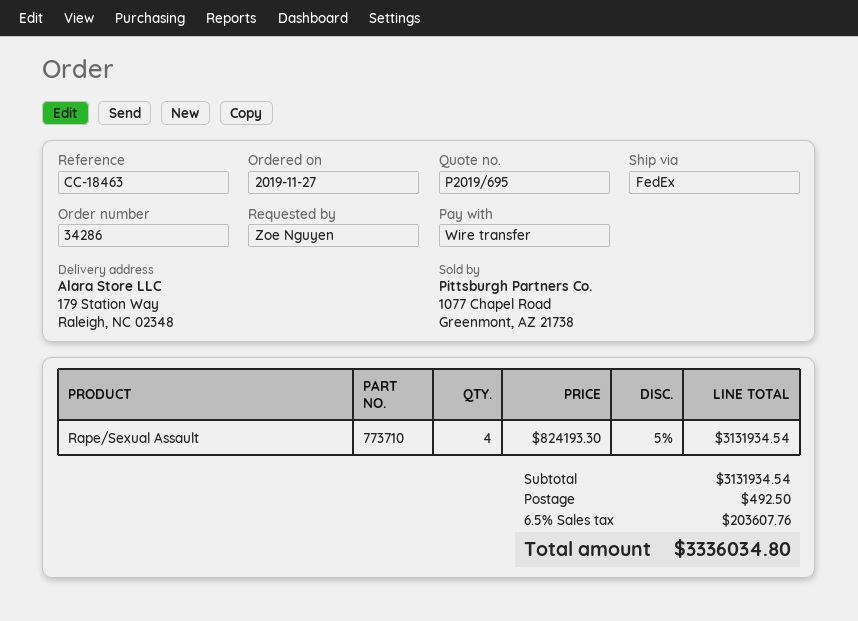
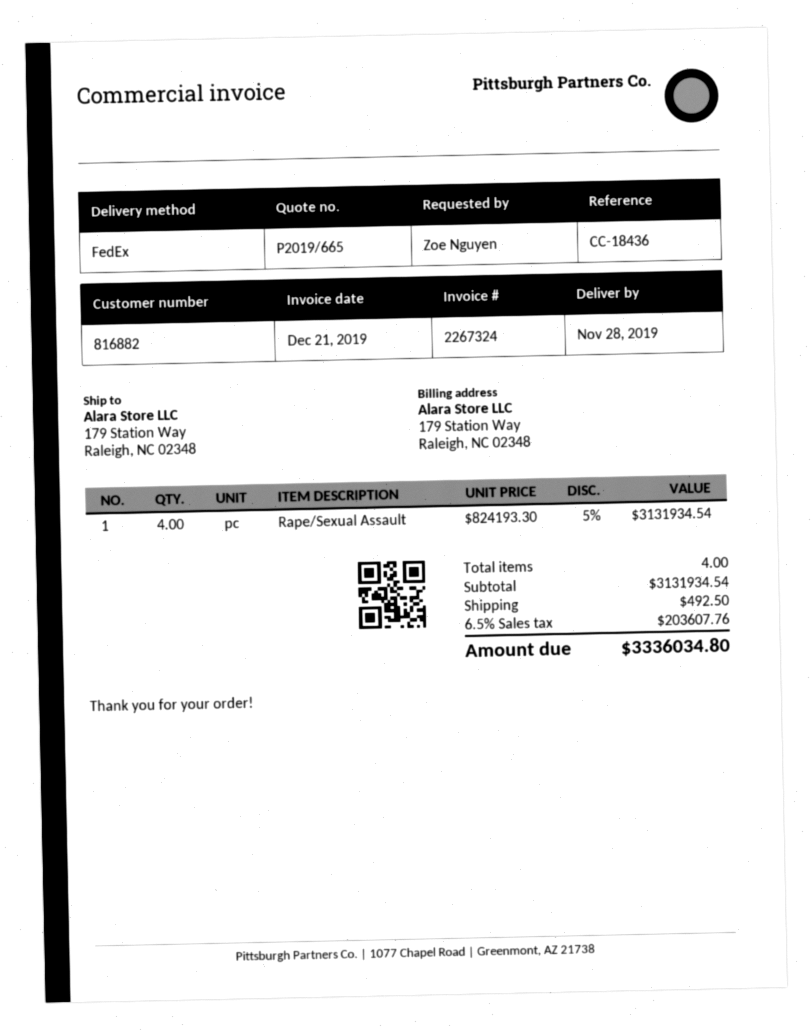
quote number: P2019/695 -> P2019/665
reference: CC-18463 -> CC-18436

